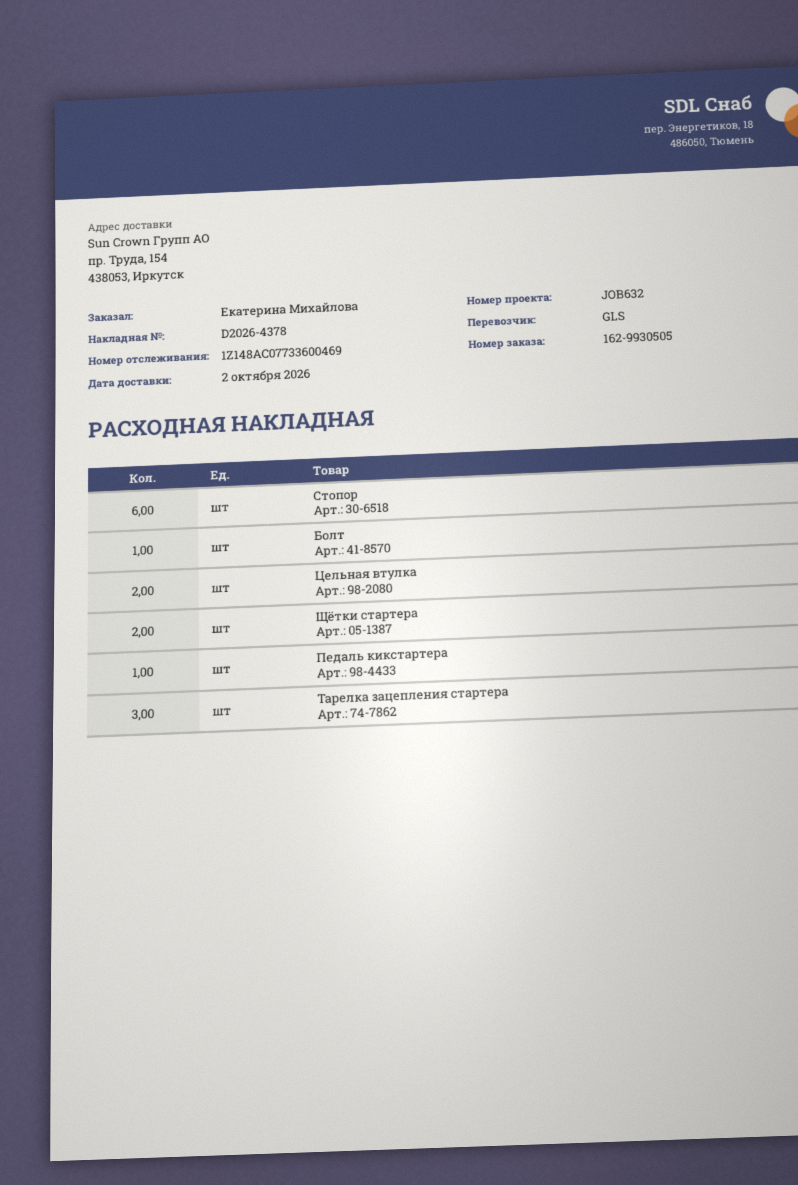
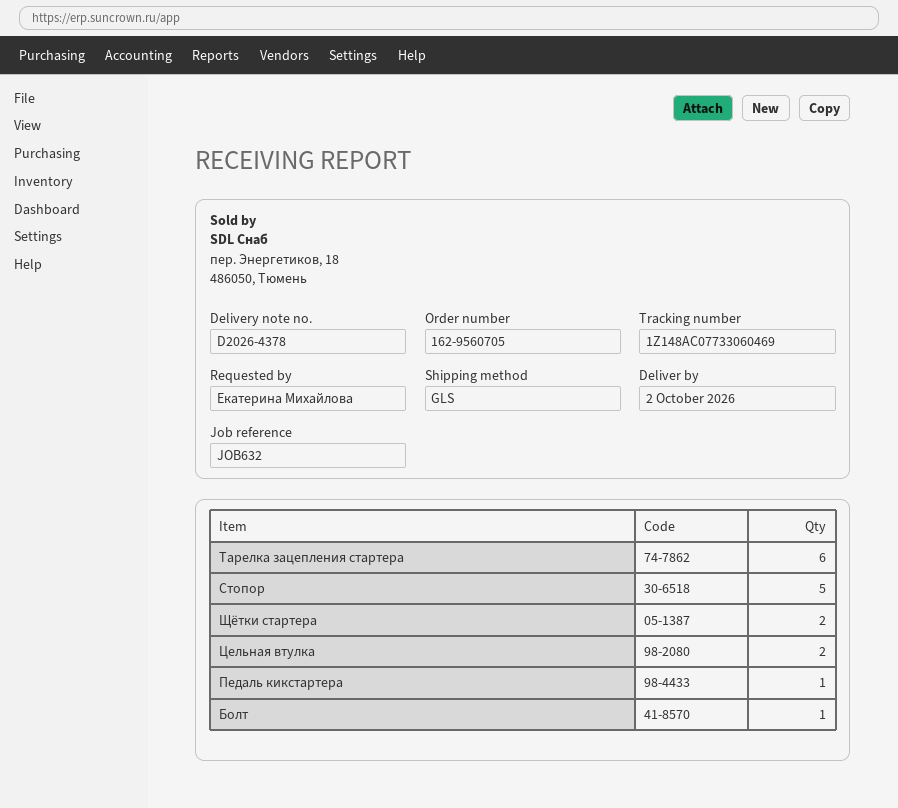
order number: 162-9930505 -> 162-9560705
tracking number: 1Z148AC07733600469 -> 1Z148AC07733060469
Стопор: 6 -> 5
Тарелка зацепления стартера: 3 -> 6

